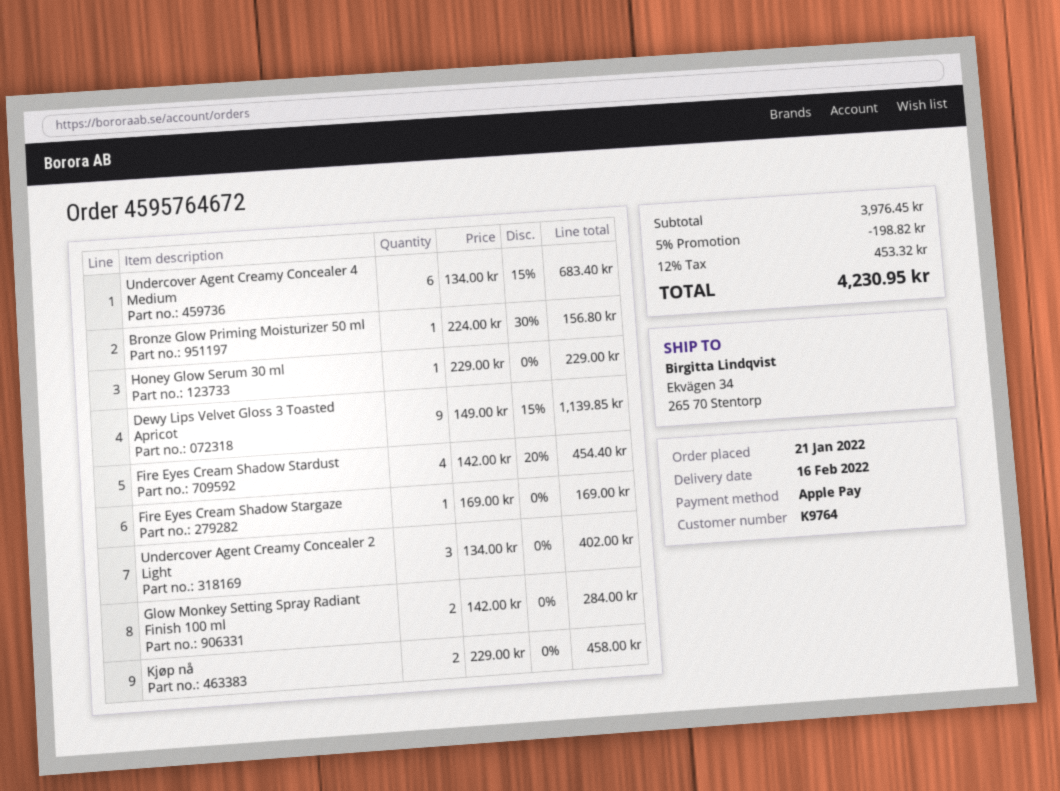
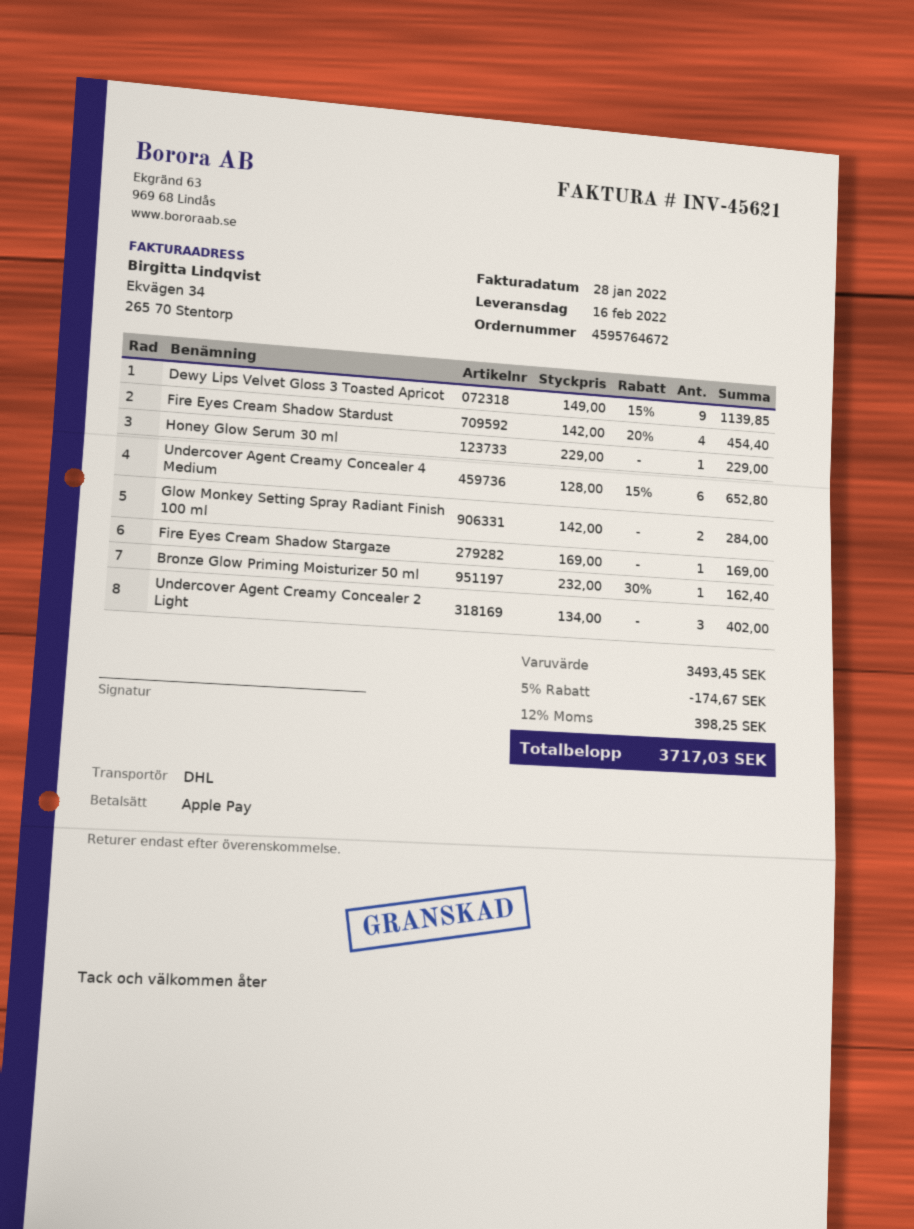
Undercover Agent Creamy Concealer 4 Medium: 6 x 134.00 - 15% = 683.40 -> 6 x 128.00 - 15% = 652.80
Bronze Glow Priming Moisturizer 50 ml: 1 x 224.00 - 30% = 156.80 -> 1 x 232.00 - 30% = 162.40
Kjøp nå: 2 x 229.00 = 458.00 -> none
subtotal: 3976.45 -> 3493.45
discount: 5% = 198.82 -> 5% = 174.67
tax: 12% = 453.32 -> 12% = 398.25
total: 4230.95 -> 3717.03

